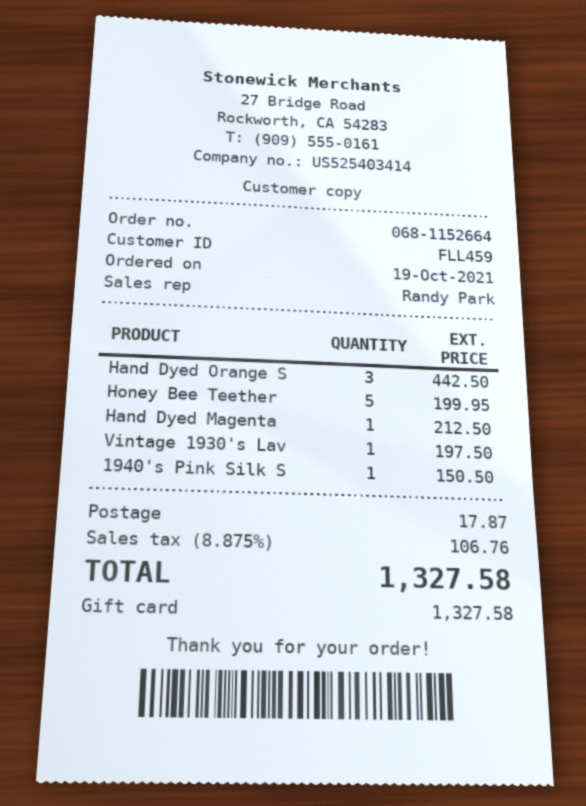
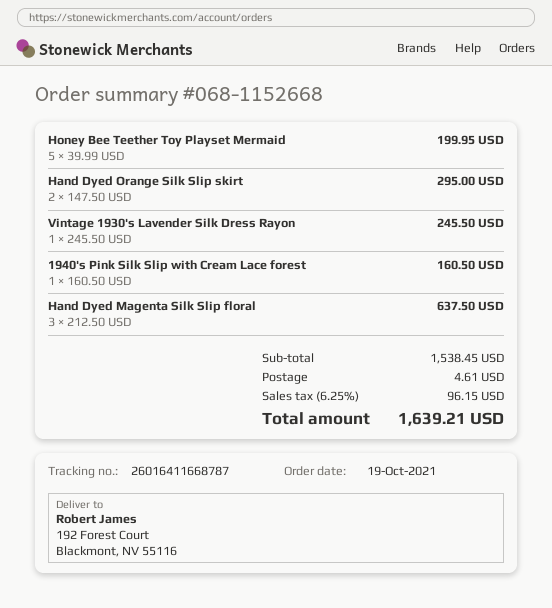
order number: 068-1152664 -> 068-1152668
Hand Dyed Orange S: 3 for 442.50 -> 2 for 295.00
Hand Dyed Magenta: 1 for 212.50 -> 3 for 637.50
Vintage 1930's Lav: 1 for 197.50 -> 1 for 245.50
1940's Pink Silk S: 1 for 150.50 -> 1 for 160.50
shipping: 17.87 -> 4.61
tax: 8.875% = 106.76 -> 6.25% = 96.15
total: 1327.58 -> 1639.21

